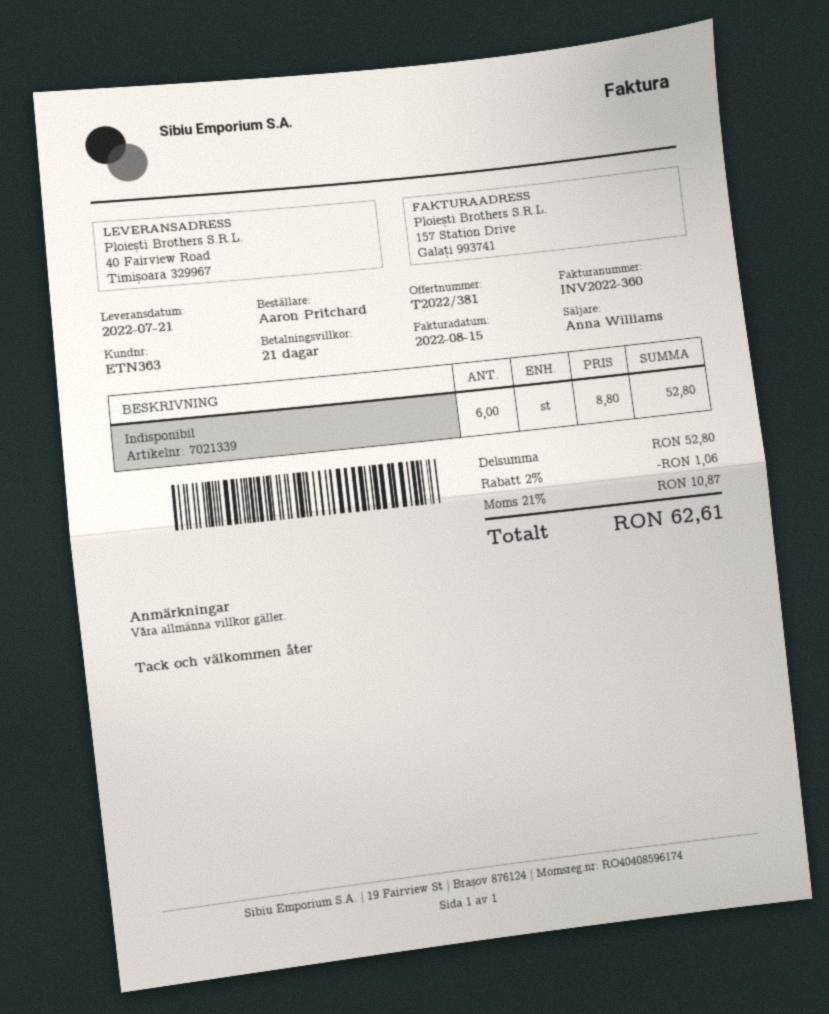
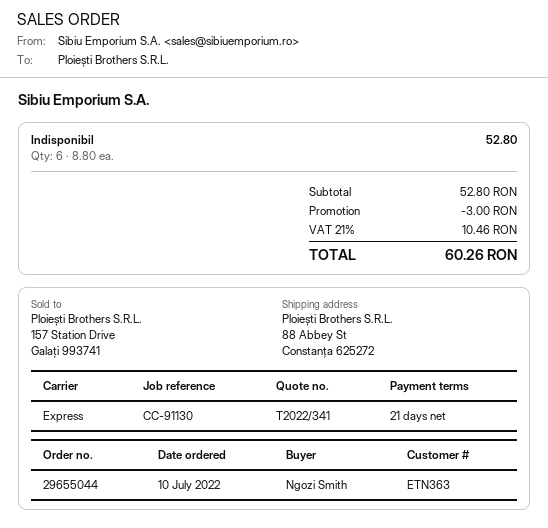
quote number: T2022/381 -> T2022/341
ordered by: Aaron Pritchard -> Ngozi Smith
ship to: 40 Fairview Road, Timișoara 329967 -> 88 Abbey St, Constanța 625272
discount: 1.06 -> 3.00
tax: 21% = 10.87 -> 21% = 10.46
total: 62.61 -> 60.26

